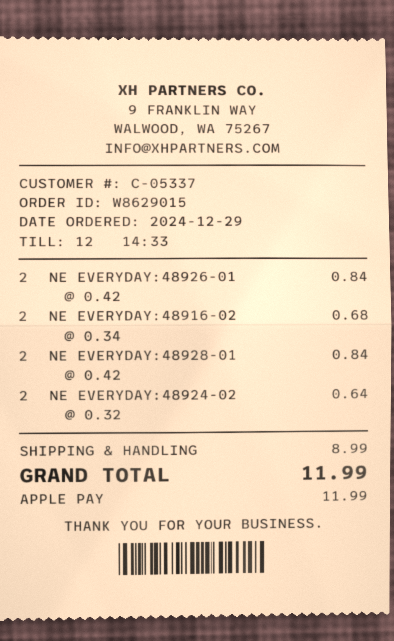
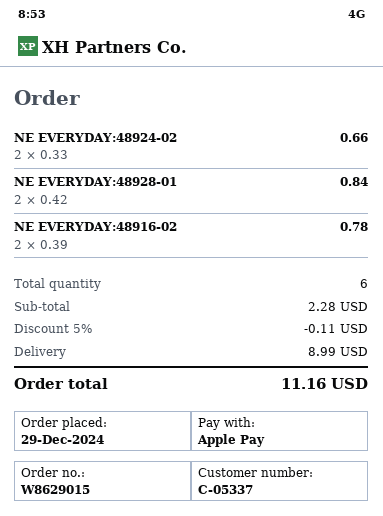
NE EVERYDAY:48926-01: 2 x 0.42 = 0.84 -> none
NE EVERYDAY:48916-02: 2 x 0.34 = 0.68 -> 2 x 0.39 = 0.78
NE EVERYDAY:48924-02: 2 x 0.32 = 0.64 -> 2 x 0.33 = 0.66
discount: none -> 5% = 0.11
total: 11.99 -> 11.16

